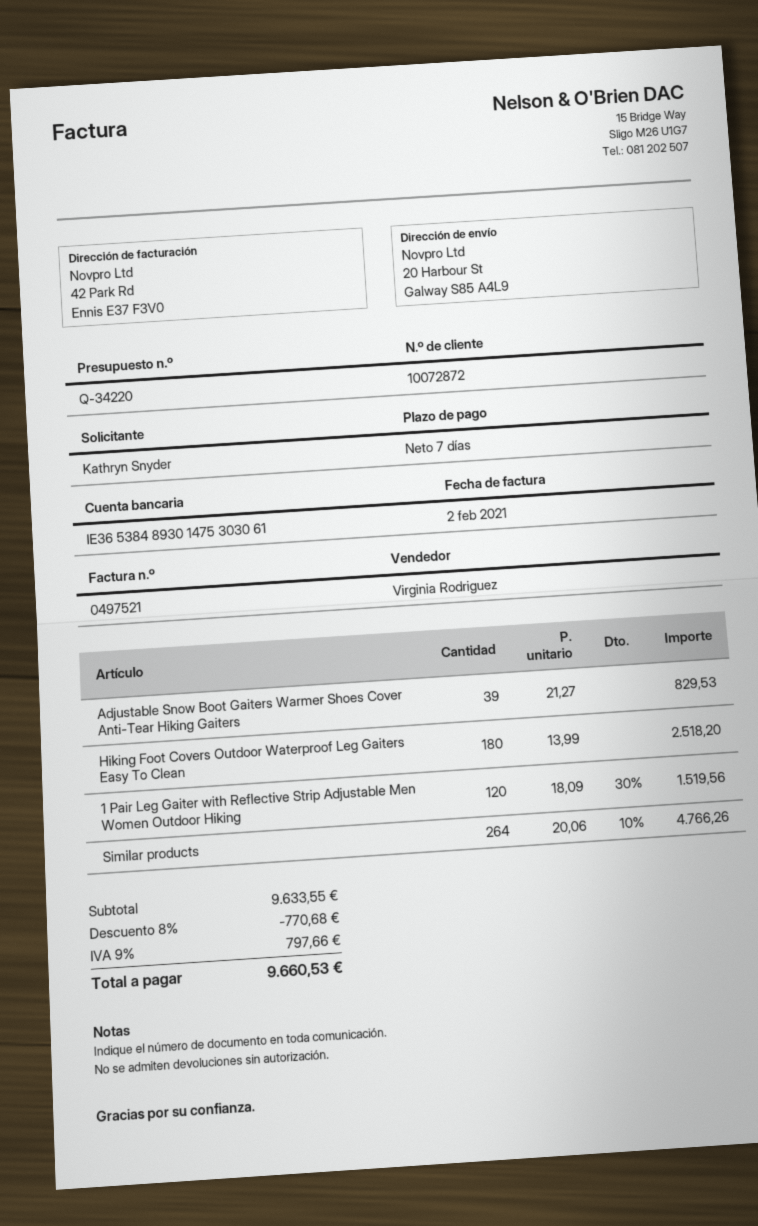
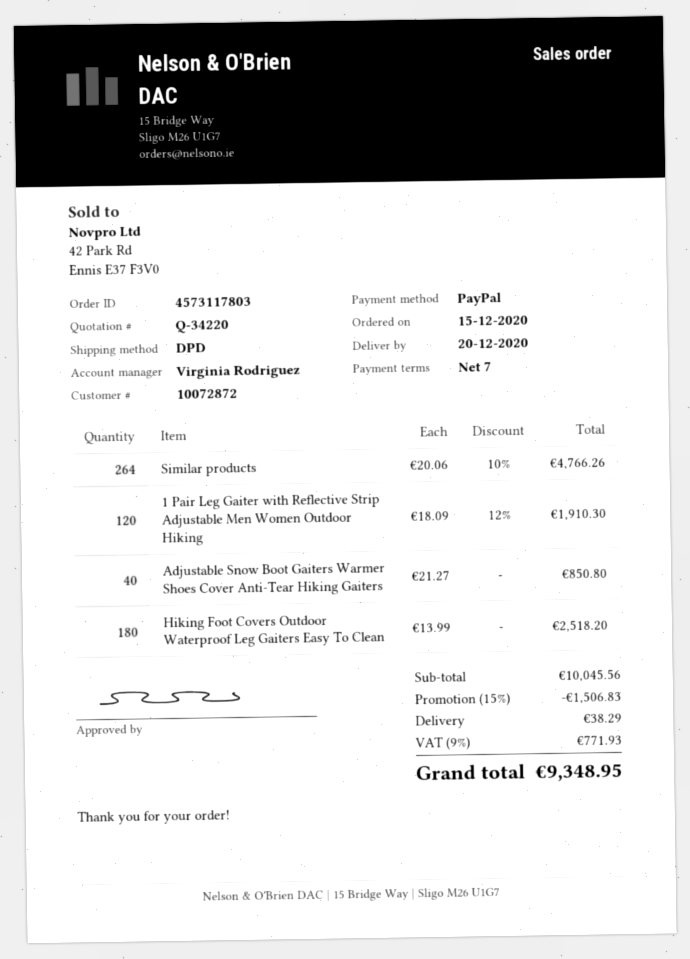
Adjustable Snow Boot Gaiters Warmer Shoes Cover Anti-Tear Hiking Gaiters: 39 x 21.27 = 829.53 -> 40 x 21.27 = 850.80
1 Pair Leg Gaiter with Reflective Strip Adjustable Men Women Outdoor Hiking: 120 x 18.09 - 30% = 1519.56 -> 120 x 18.09 - 12% = 1910.30
subtotal: 9633.55 -> 10045.56
discount: 8% = 770.68 -> 15% = 1506.83
shipping: none -> 38.29
tax: 9% = 797.66 -> 9% = 771.93
total: 9660.53 -> 9348.95

